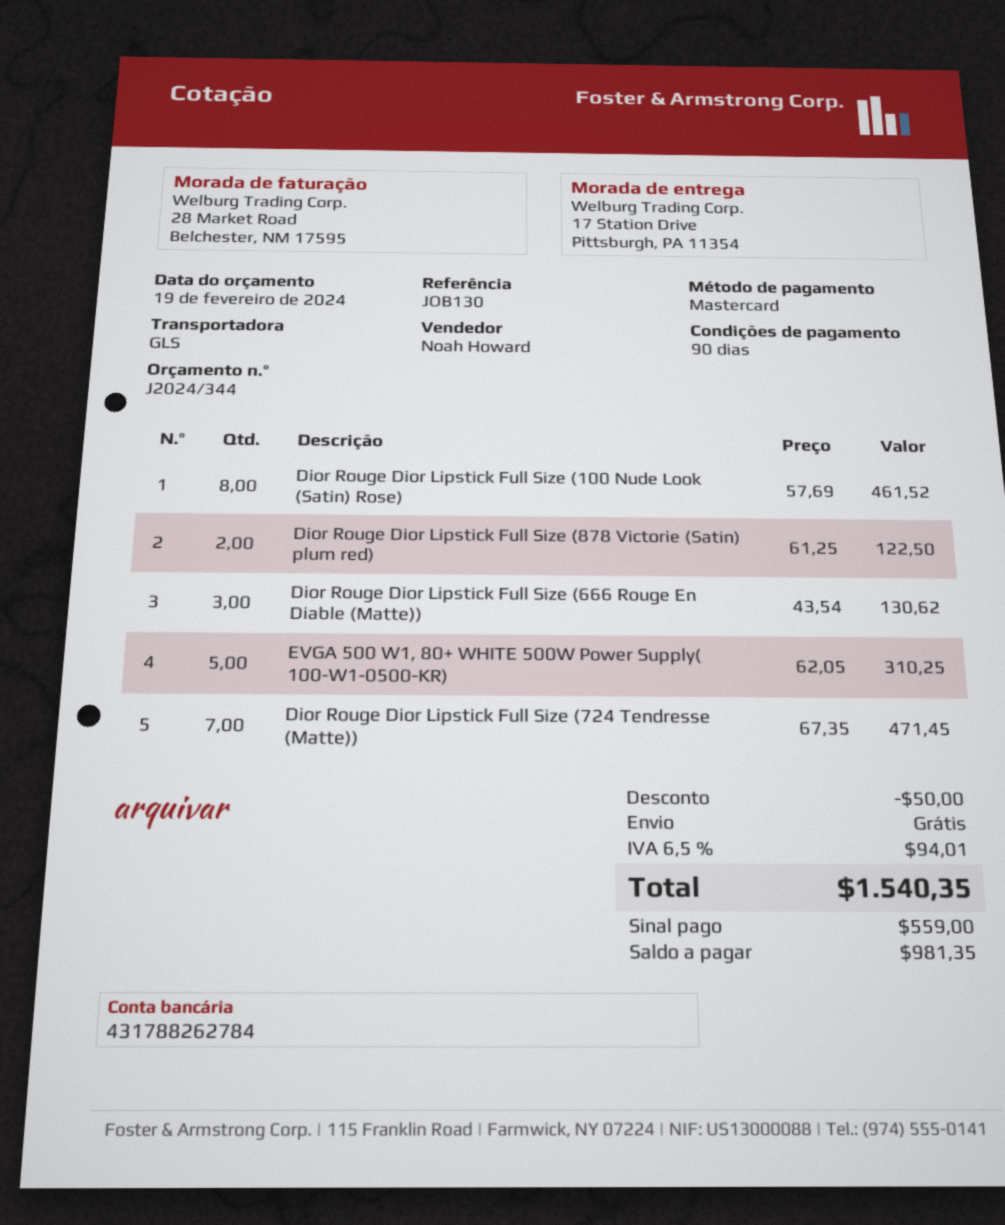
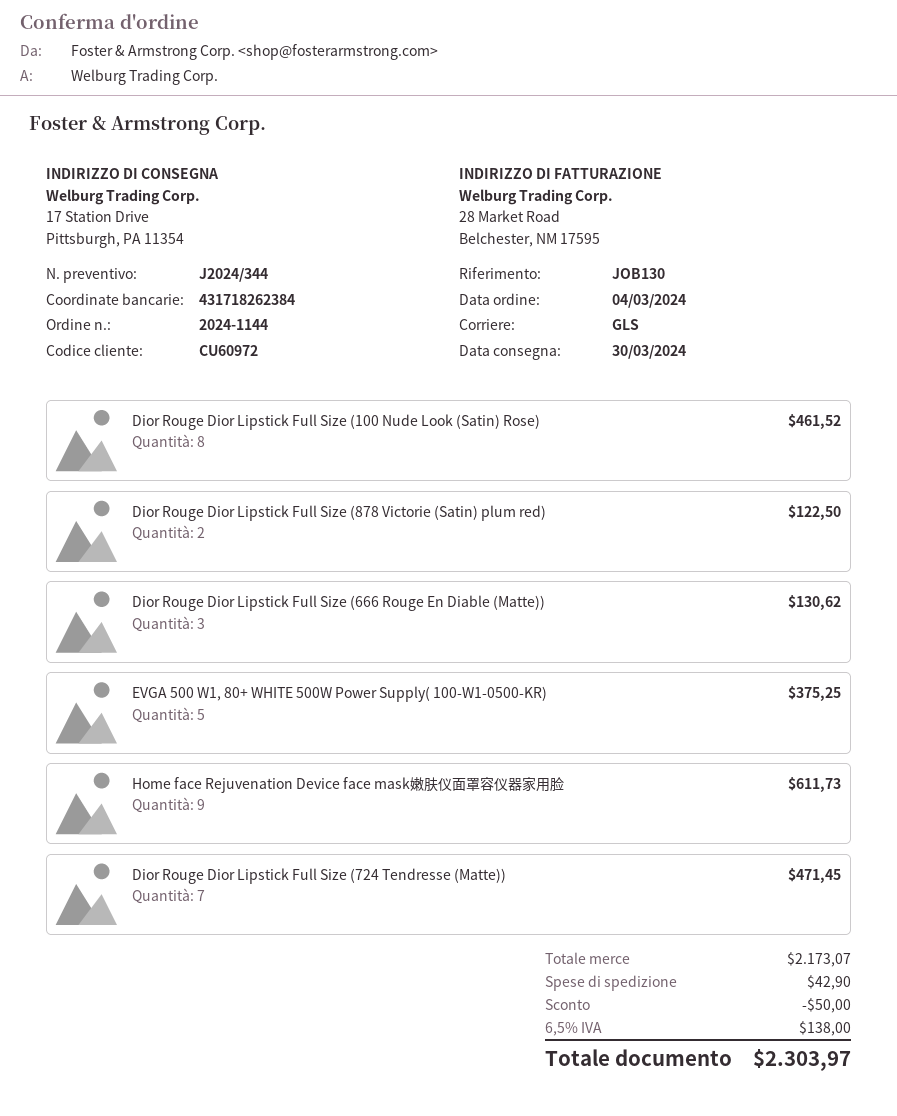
bank account: 431788262784 -> 431718262384
EVGA 500 W1, 80+ WHITE 500W Power Supply( 100-W1-0500-KR): 5 for 310.25 -> 5 for 375.25
Home face Rejuvenation Device face mask嫩肤仪面罩容仪器家用脸: none -> 9 for 611.73
shipping: 0.00 -> 42.90
tax: 6.5% = 94.01 -> 6.5% = 138.00
total: 1540.35 -> 2303.97

